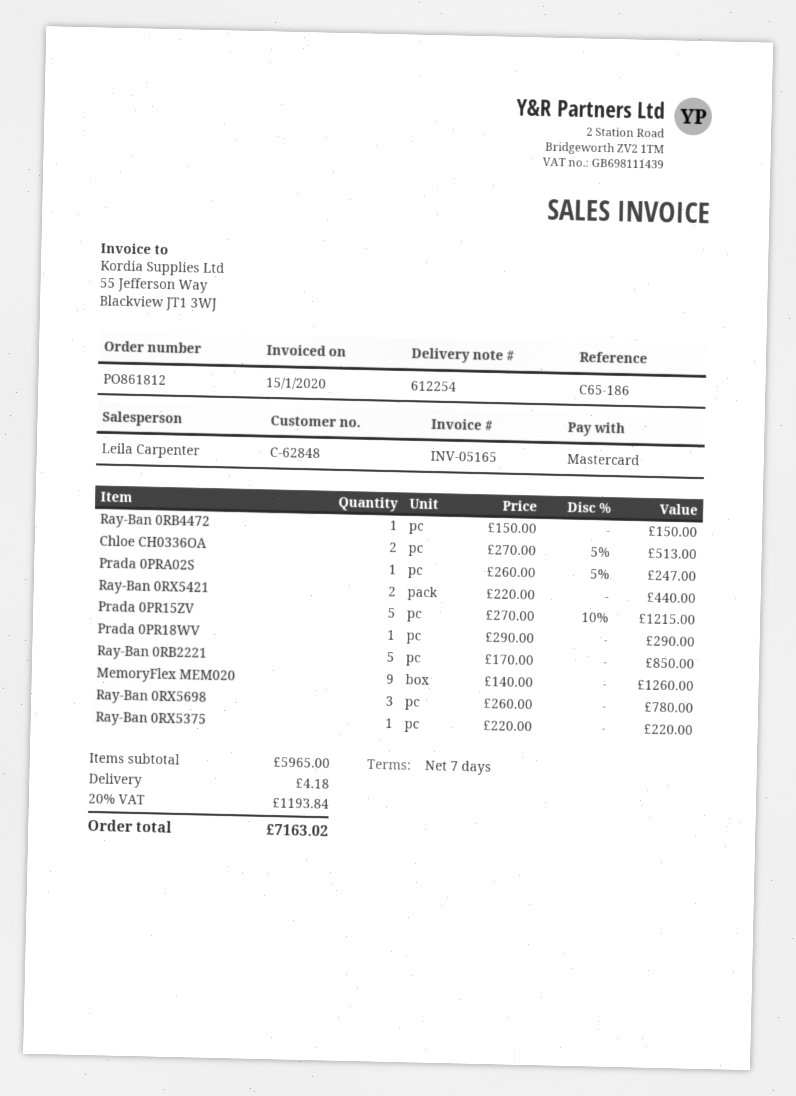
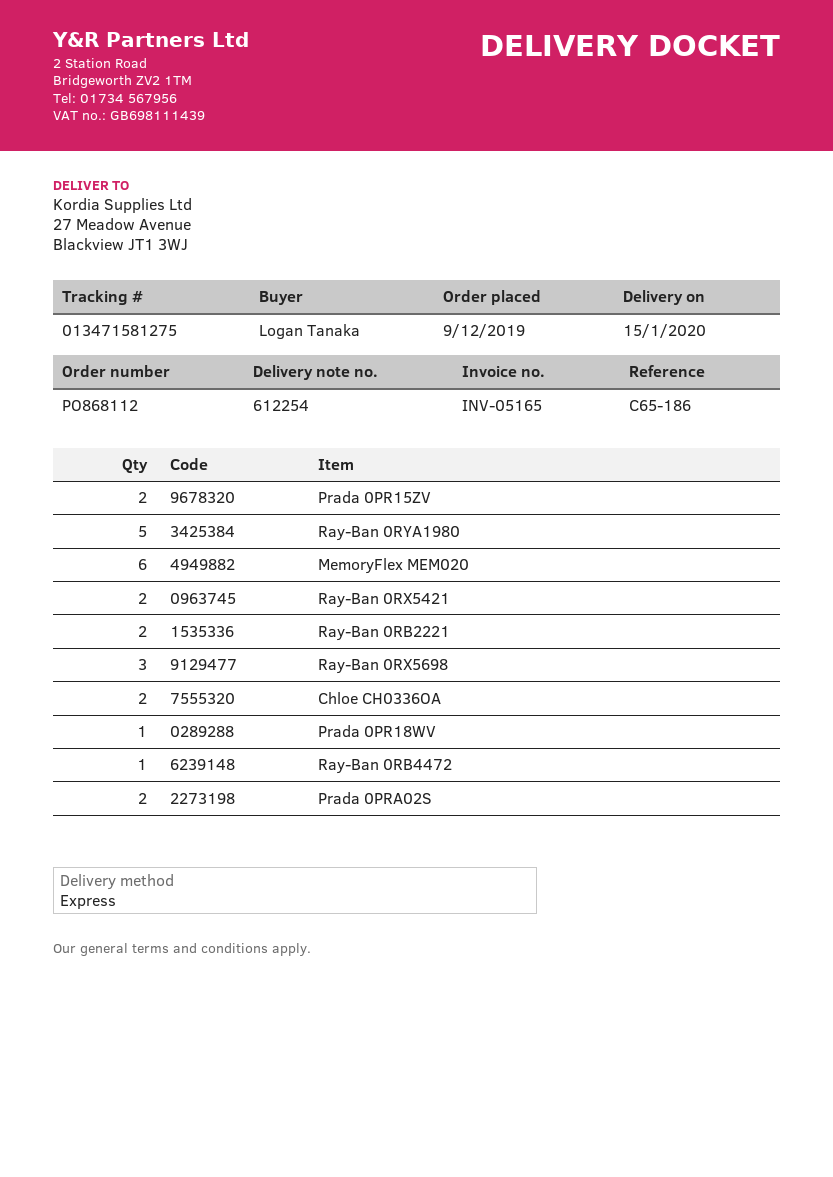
order number: PO861812 -> PO868112
Prada 0PRA02S: 1 -> 2
Prada 0PR15ZV: 5 -> 2
Ray-Ban 0RB2221: 5 -> 2
MemoryFlex MEM020: 9 -> 6
Ray-Ban 0RX5375: 1 -> none
Ray-Ban 0RYA1980: none -> 5

